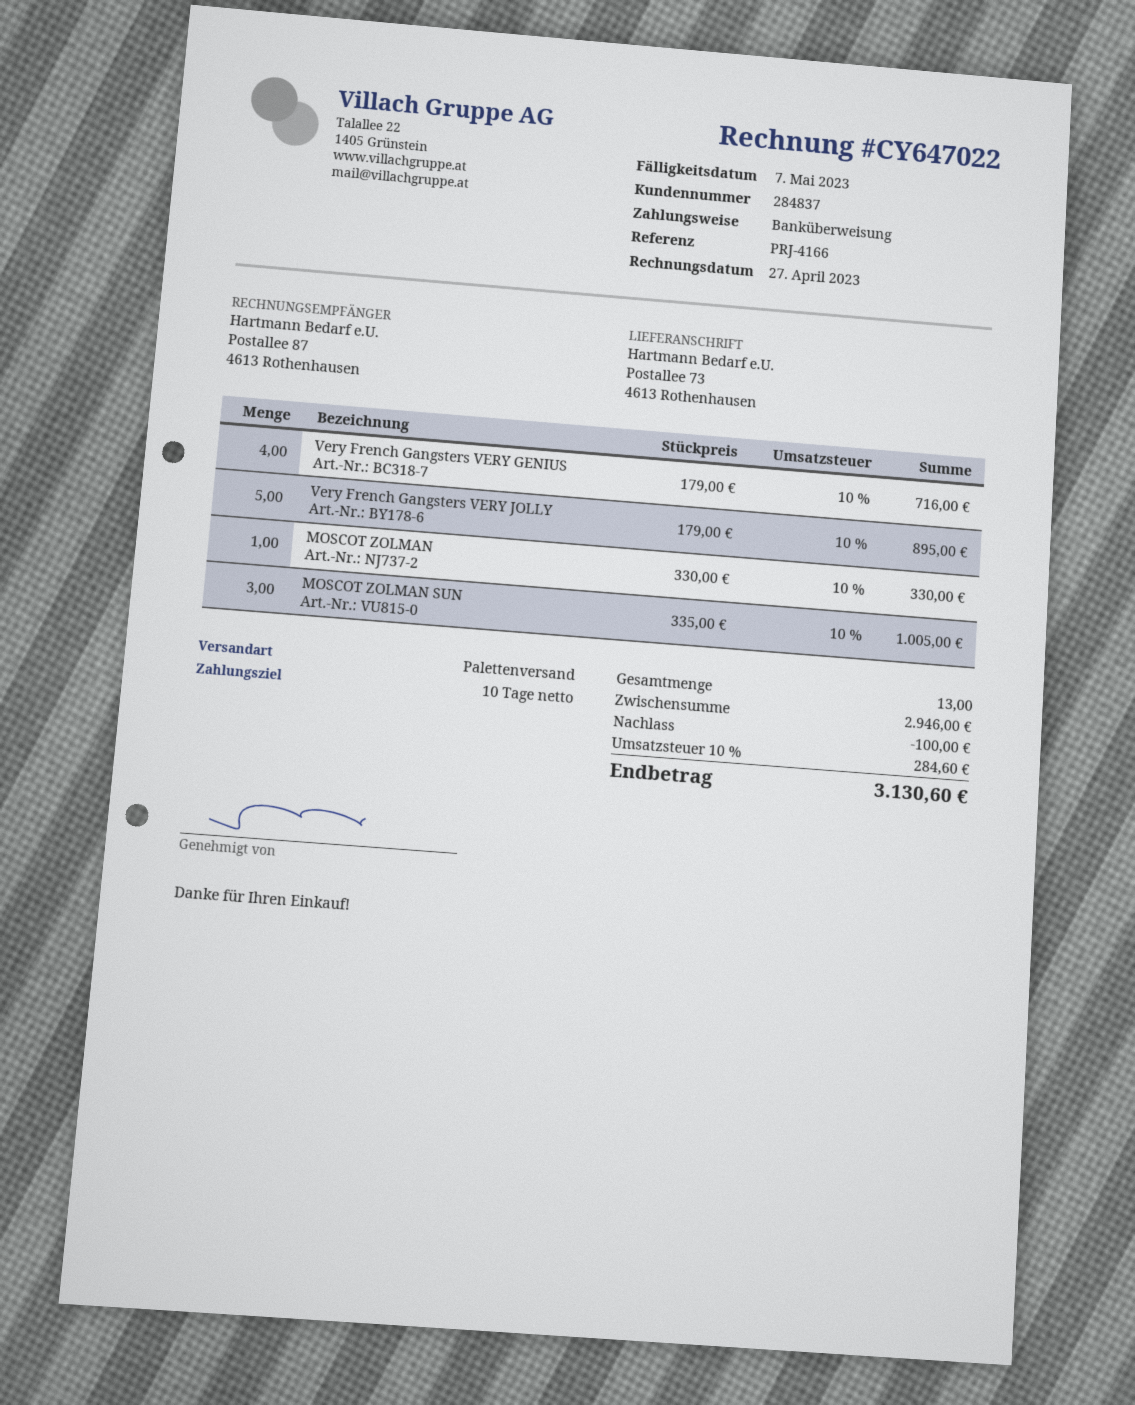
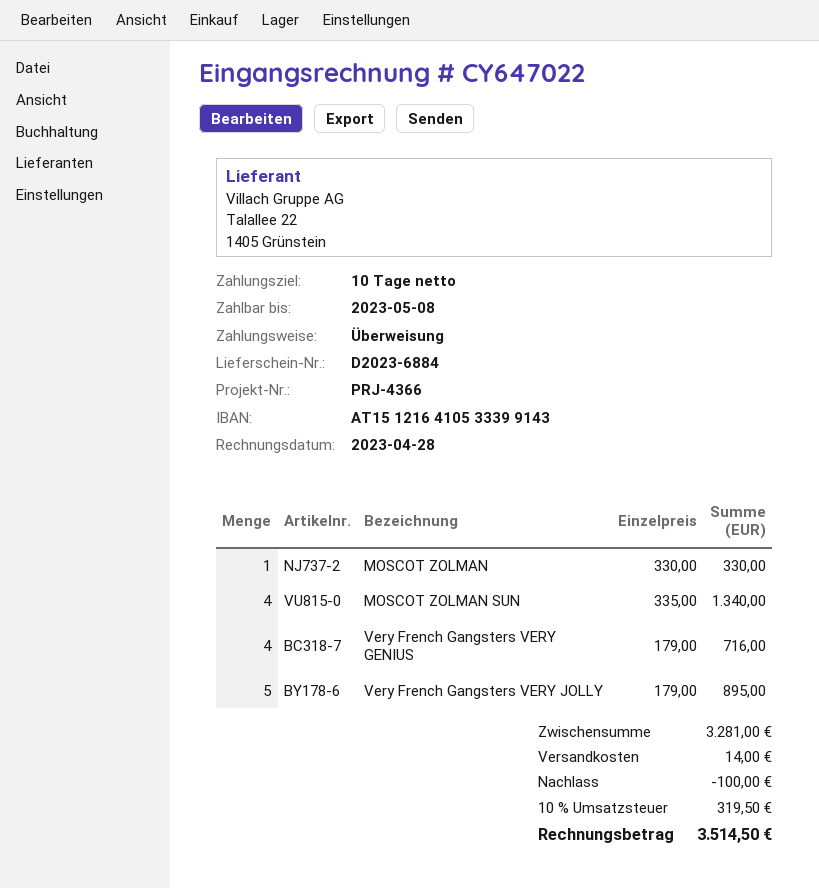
invoice date: 2023-04-27 -> 2023-04-28
due date: 2023-05-07 -> 2023-05-08
reference: PRJ-4166 -> PRJ-4366
MOSCOT ZOLMAN SUN: 3 x 335.00 = 1005.00 -> 4 x 335.00 = 1340.00
subtotal: 2946.00 -> 3281.00
shipping: none -> 14.00
tax: 10% = 284.60 -> 10% = 319.50
total: 3130.60 -> 3514.50

